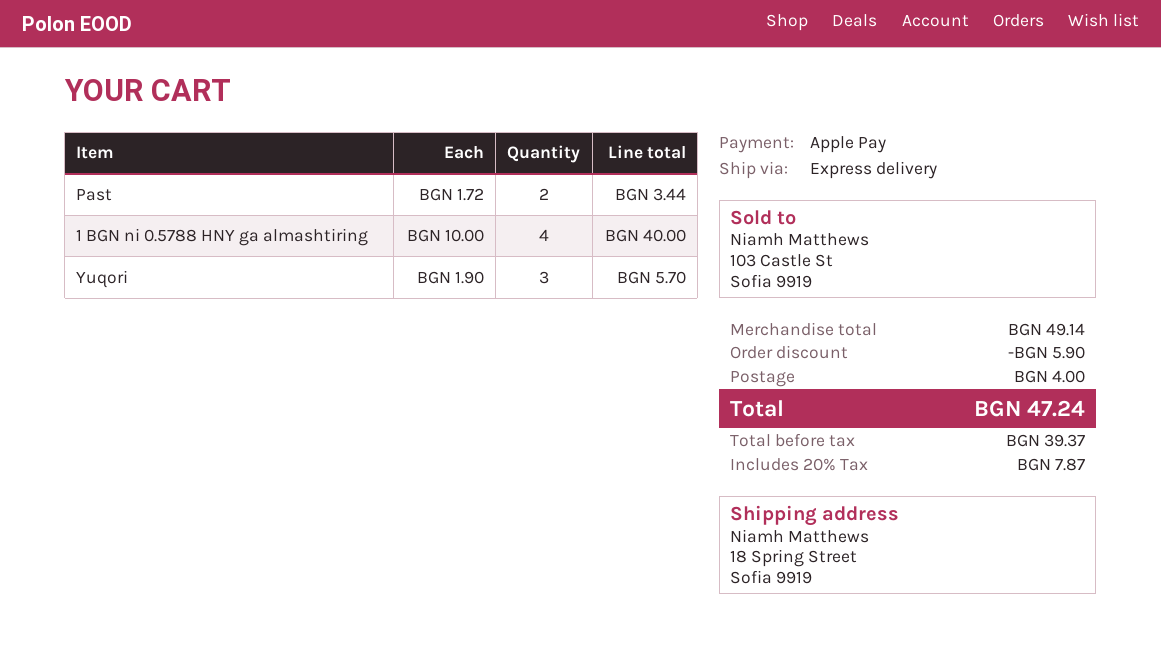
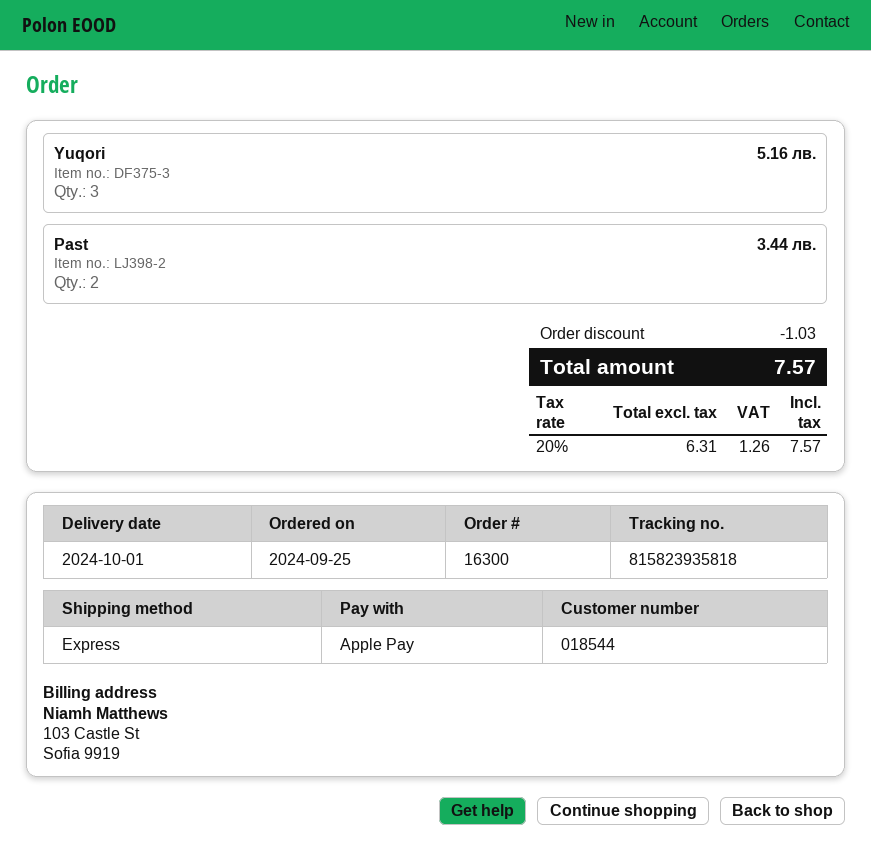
1 BGN ni 0.5788 HNY ga almashtiring: 4 for 40.00 -> none
Yuqori: 3 for 5.70 -> 3 for 5.16
discount: 5.90 -> 1.03
shipping: 4.00 -> none
net: 39.37 -> 6.31
tax: 20% = 7.87 -> 20% = 1.26
total: 47.24 -> 7.57

